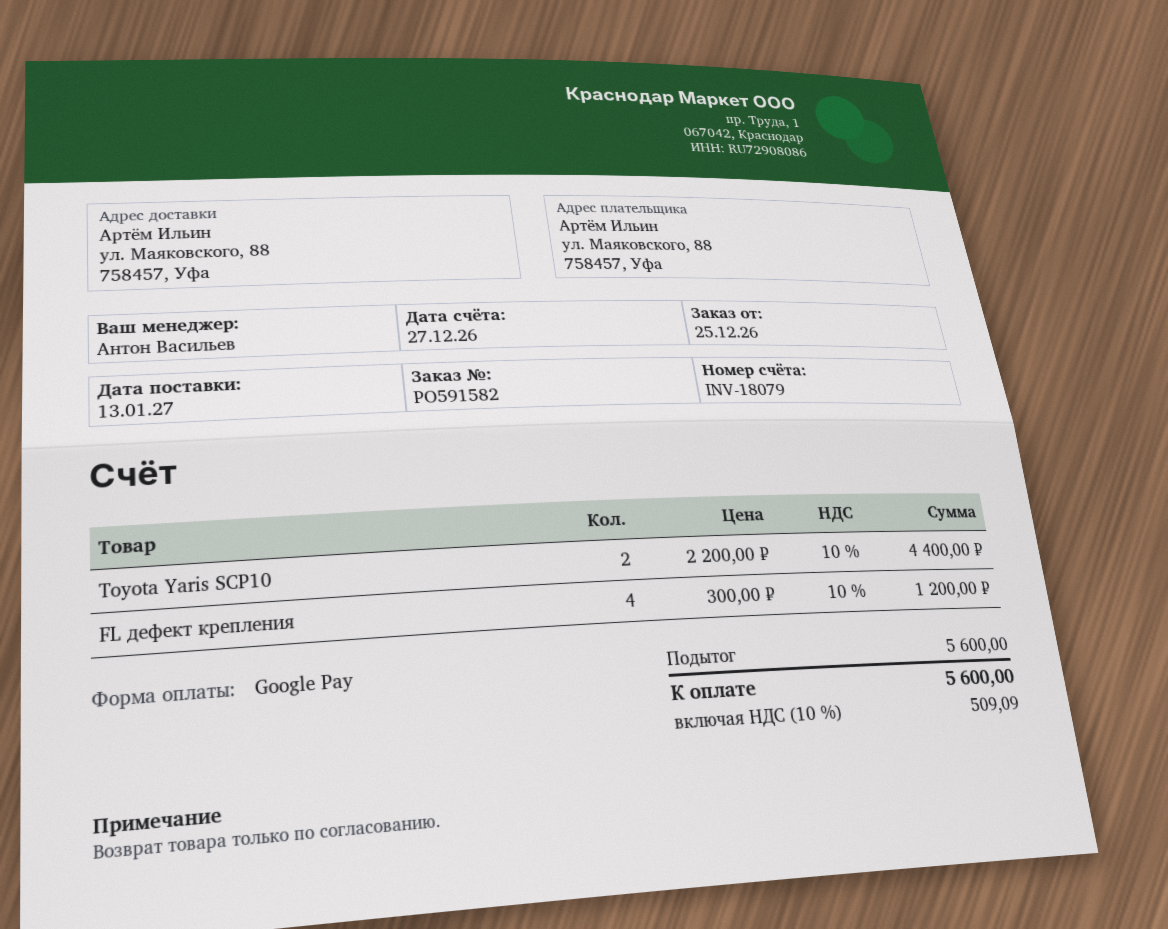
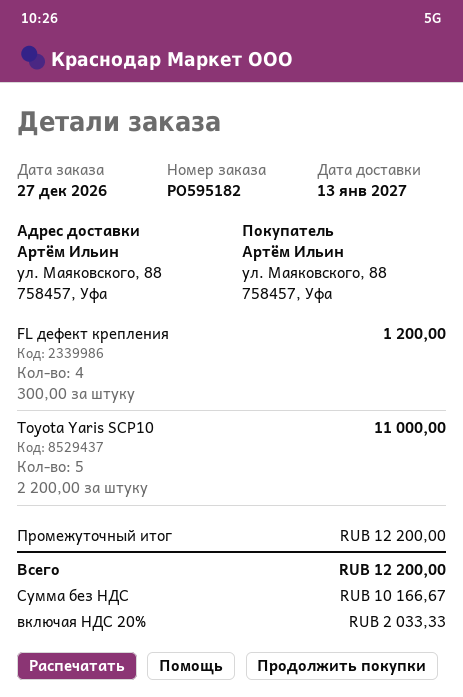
order number: PO591582 -> PO595182
order date: 2026-12-25 -> 2026-12-27
Toyota Yaris SCP10: 2 x 2200.00 = 4400.00 -> 5 x 2200.00 = 11000.00
subtotal: 5600.00 -> 12200.00
tax: 10% = 509.09 -> 20% = 2033.33
total: 5600.00 -> 12200.00

